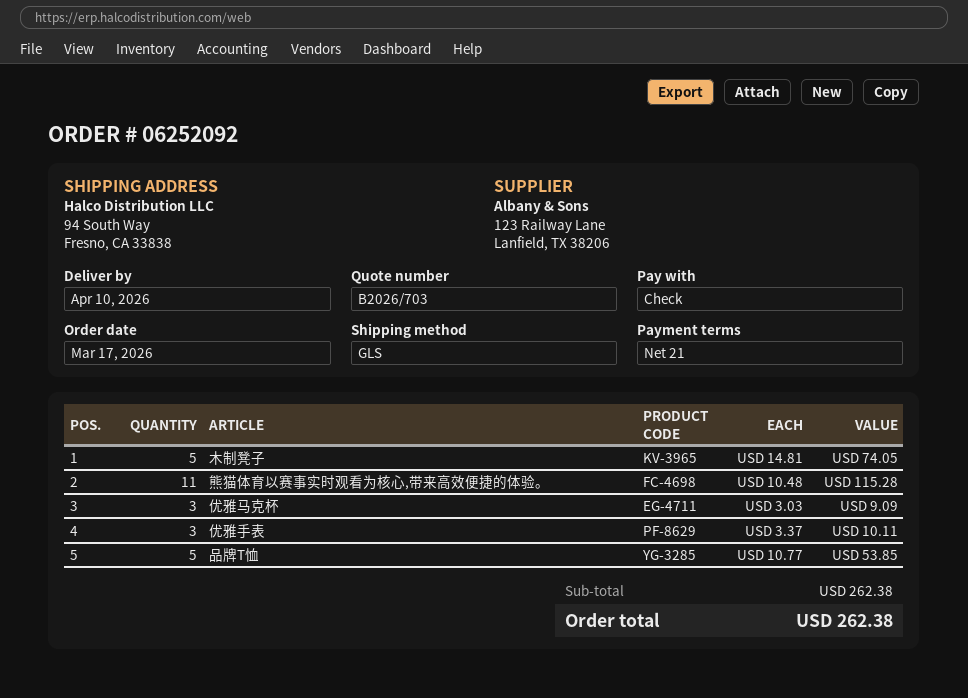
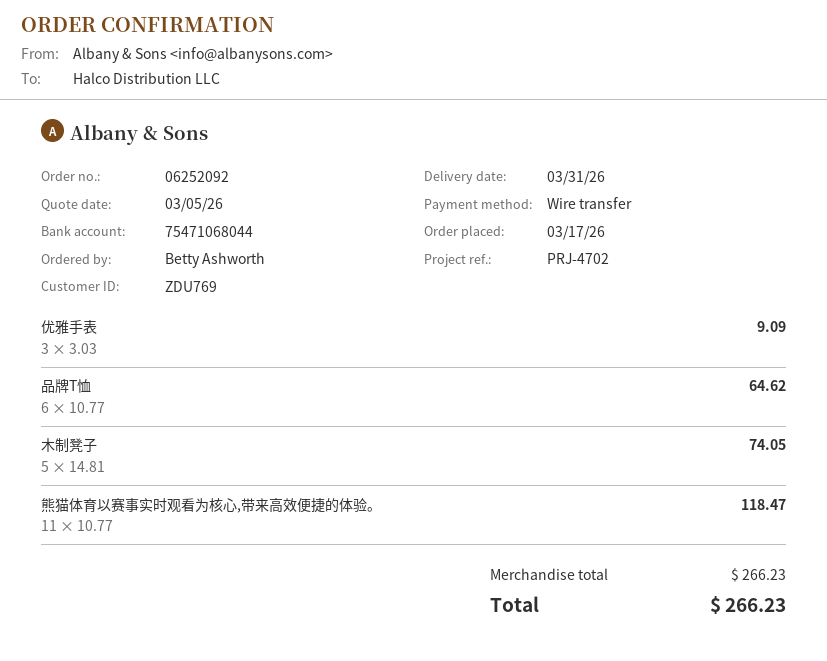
delivery date: 2026-04-10 -> 2026-03-31
payment method: cheque -> bank transfer
熊猫体育以赛事实时观看为核心,带来高效便捷的体验。: 11 x 10.48 = 115.28 -> 11 x 10.77 = 118.47
优雅马克杯: 3 x 3.03 = 9.09 -> none
优雅手表: 3 x 3.37 = 10.11 -> 3 x 3.03 = 9.09
品牌T恤: 5 x 10.77 = 53.85 -> 6 x 10.77 = 64.62
subtotal: 262.38 -> 266.23
total: 262.38 -> 266.23

